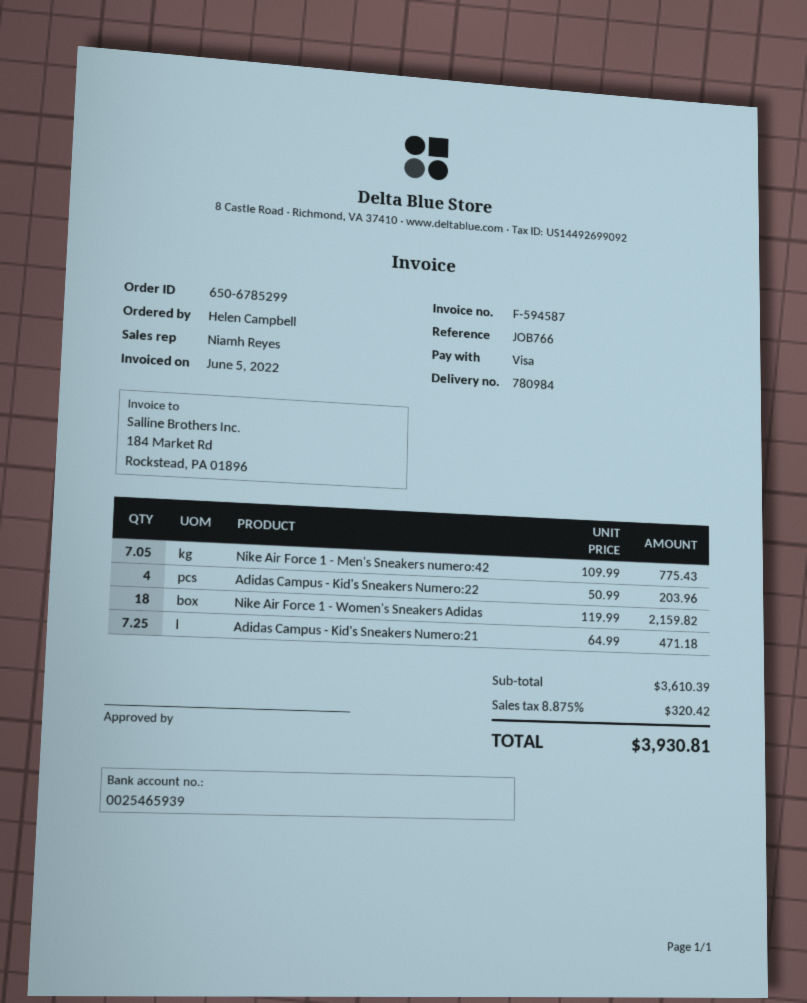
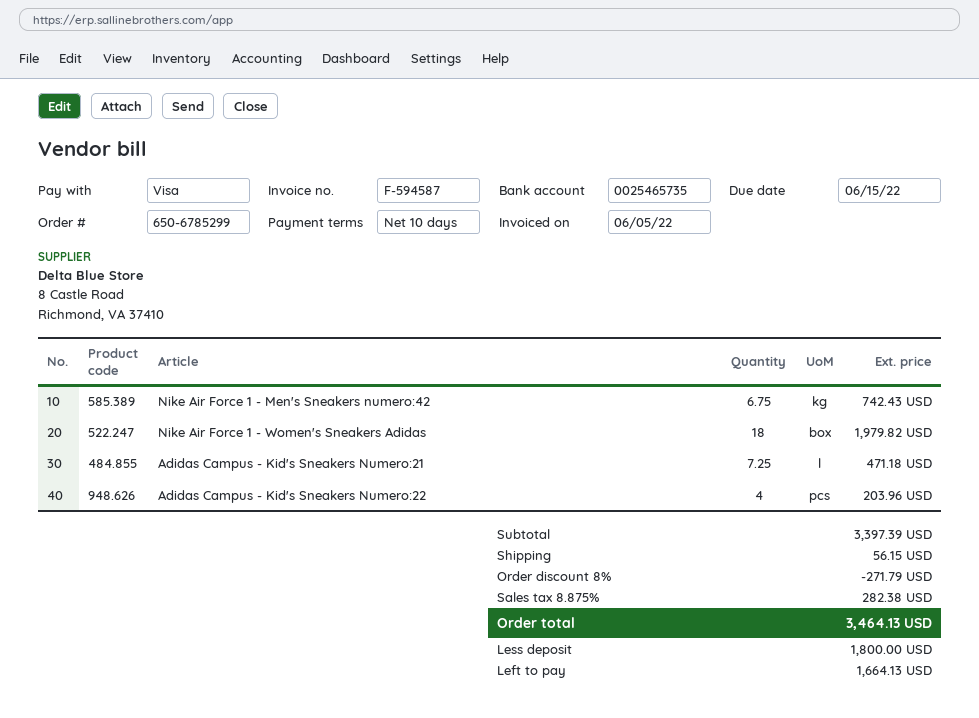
bank account: 0025465939 -> 0025465735
Nike Air Force 1 - Men's Sneakers numero:42: 7.05 for 775.43 -> 6.75 for 742.43
Nike Air Force 1 - Women's Sneakers Adidas: 18 for 2159.82 -> 18 for 1979.82
subtotal: 3610.39 -> 3397.39
discount: none -> 8% = 271.79
shipping: none -> 56.15
tax: 8.875% = 320.42 -> 8.875% = 282.38
total: 3930.81 -> 3464.13

